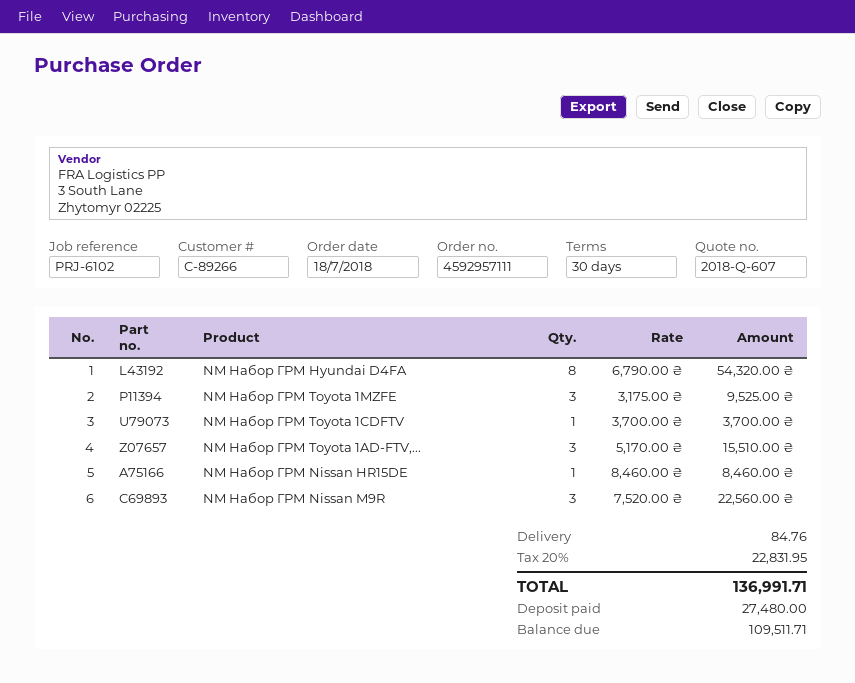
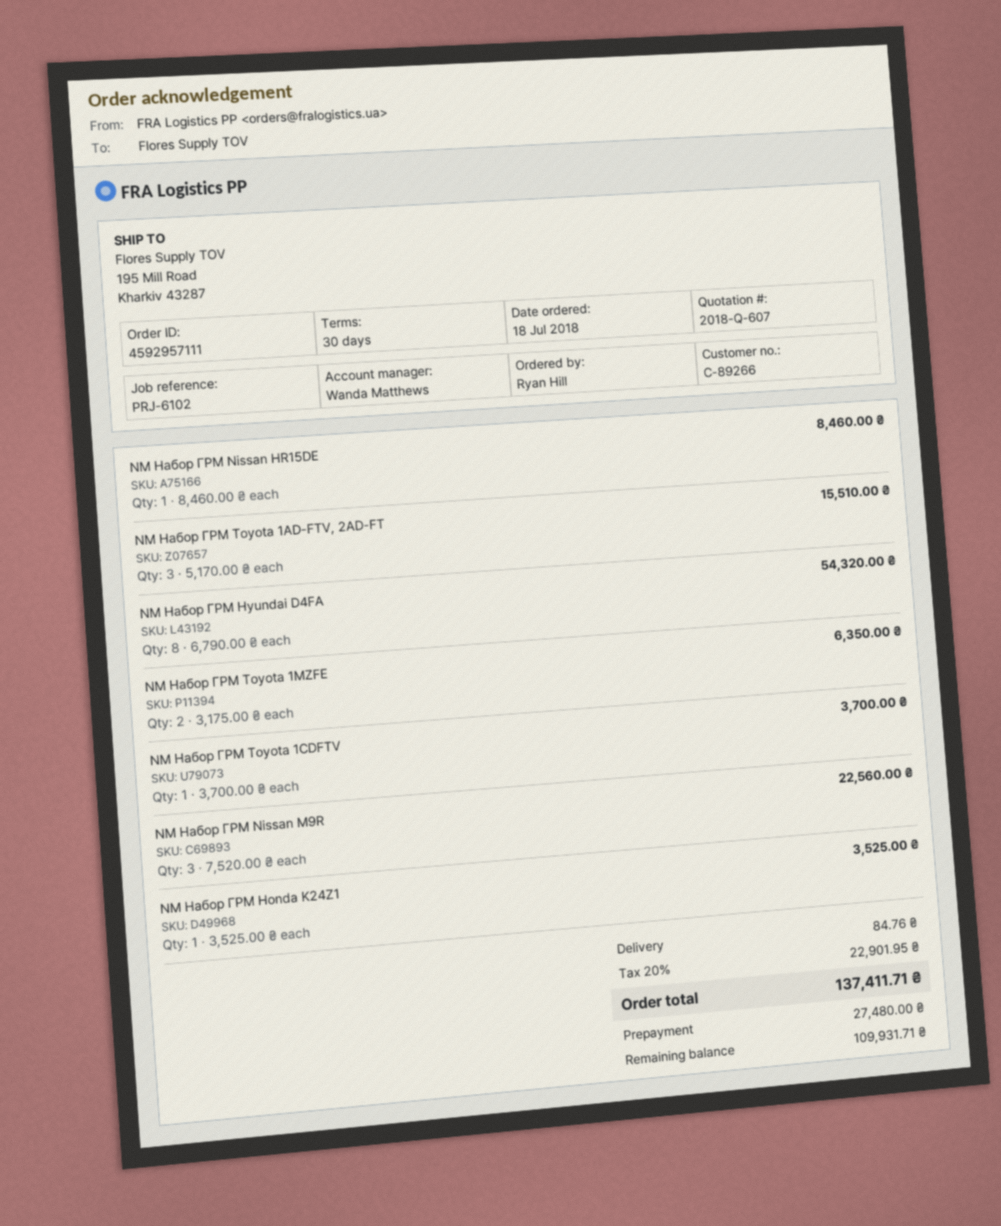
NM Набор ГРМ Toyota 1MZFE: 3 x 3175.00 = 9525.00 -> 2 x 3175.00 = 6350.00
NM Набор ГРМ Honda K24Z1: none -> 1 x 3525.00 = 3525.00
tax: 20% = 22831.95 -> 20% = 22901.95
total: 136991.71 -> 137411.71
balance: 109511.71 -> 109931.71

